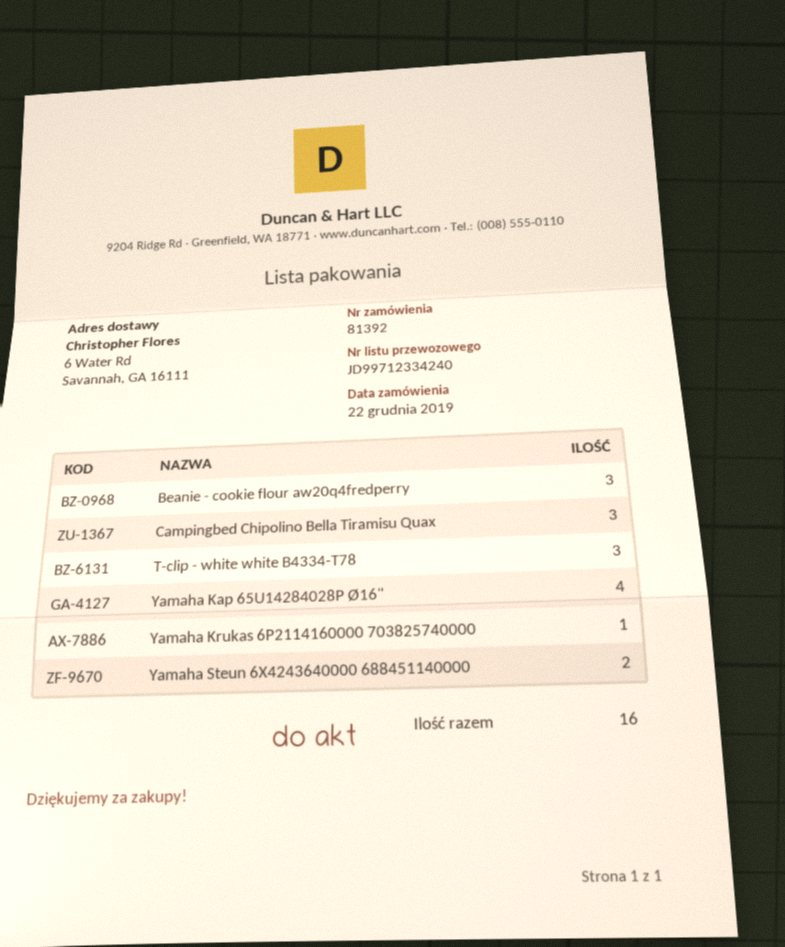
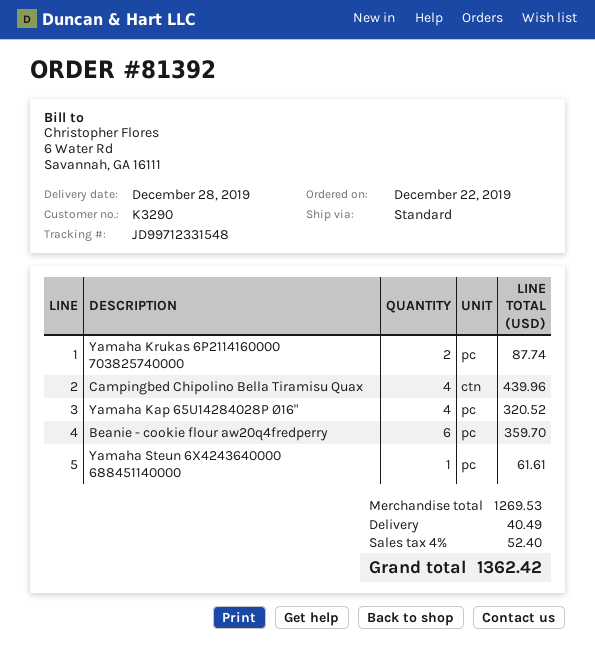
tracking number: JD99712334240 -> JD99712331548
Beanie - cookie flour aw20q4fredperry: 3 -> 6
Campingbed Chipolino Bella Tiramisu Quax: 3 -> 4
T-clip - white white B4334-T78: 3 -> none
Yamaha Krukas 6P2114160000 703825740000: 1 -> 2
Yamaha Steun 6X4243640000 688451140000: 2 -> 1

